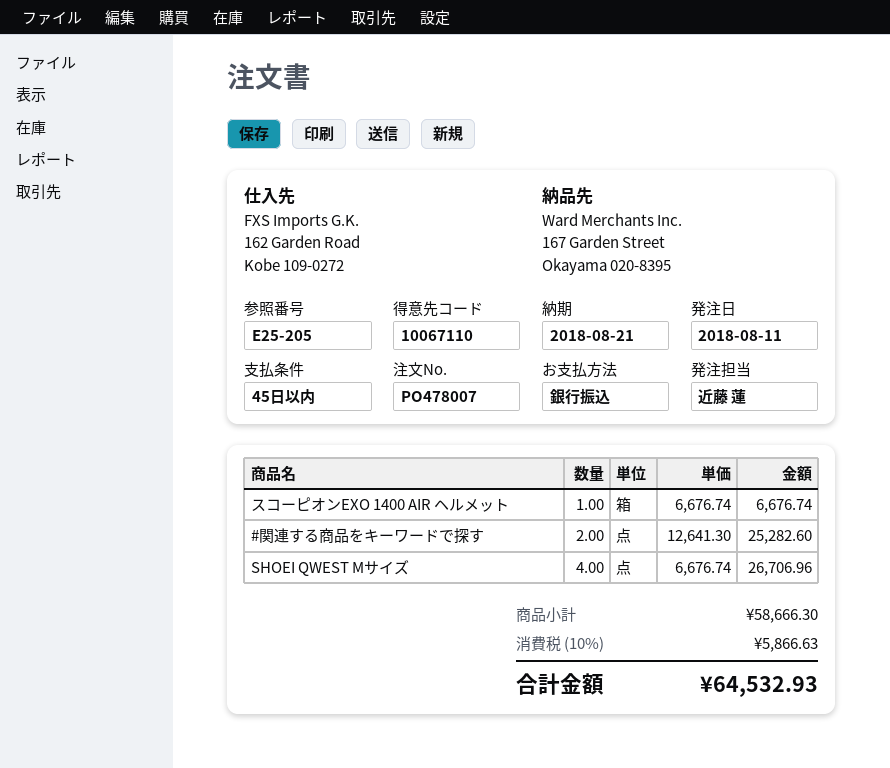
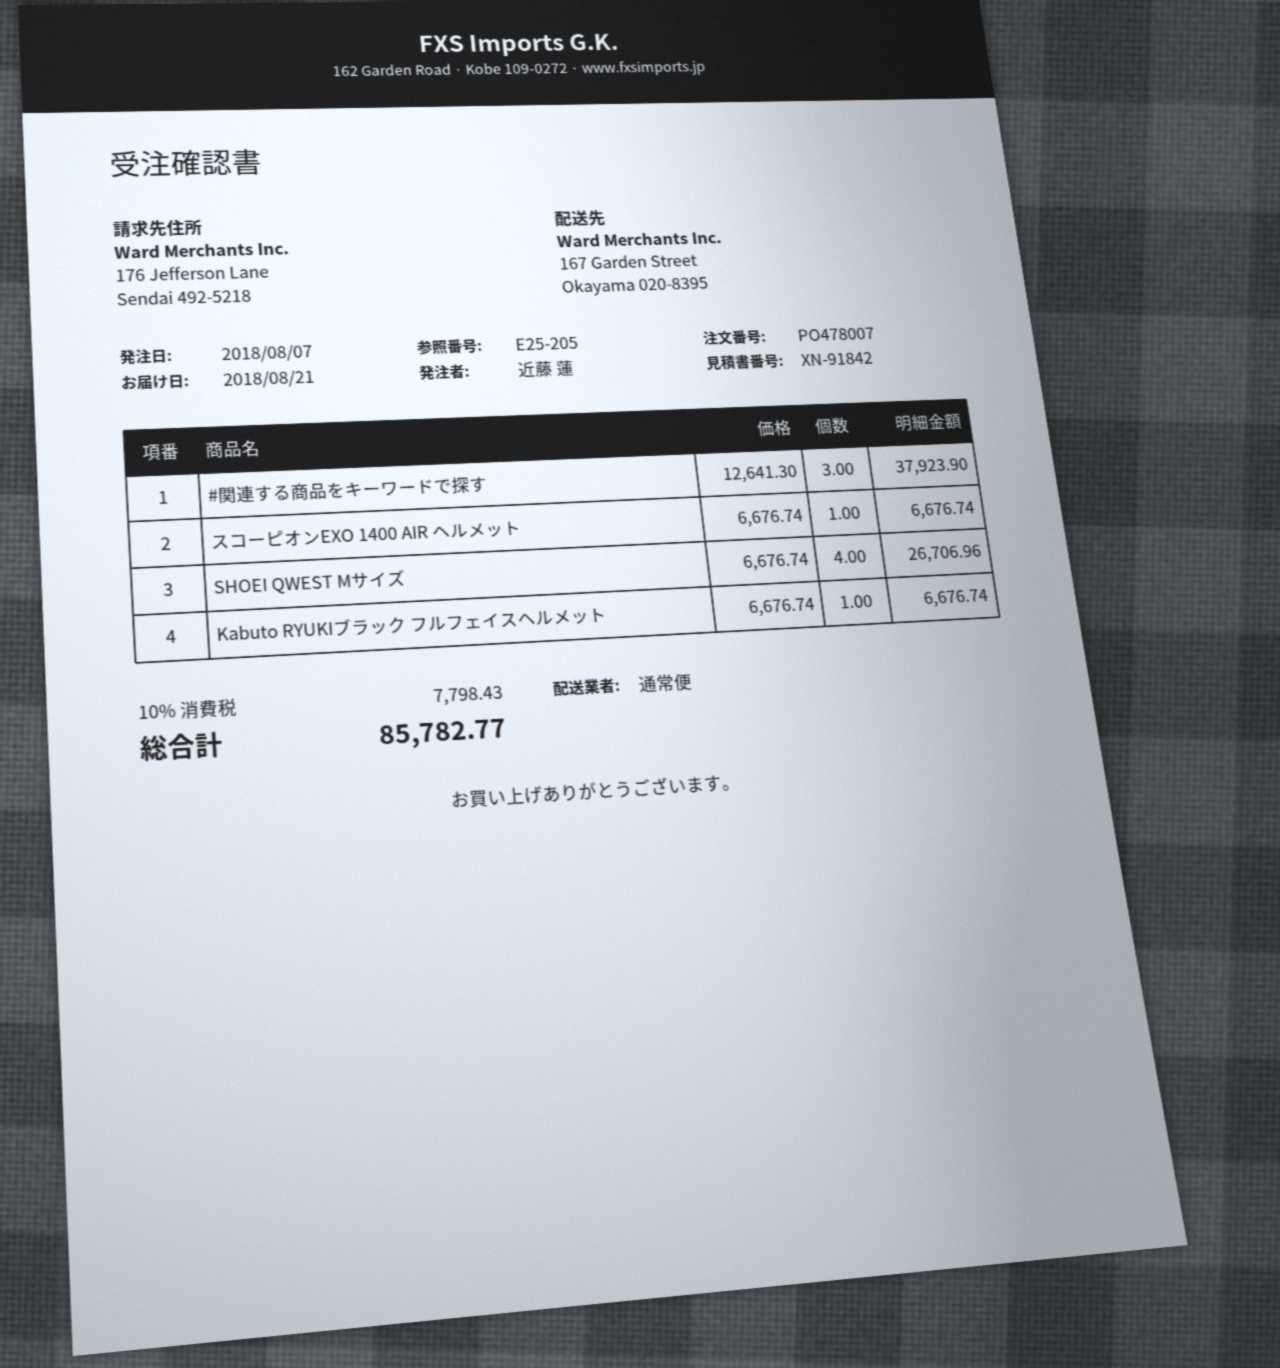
order date: 2018-08-11 -> 2018-08-07
#関連する商品をキーワードで探す: 2 x 12641.30 = 25282.60 -> 3 x 12641.30 = 37923.90
Kabuto RYUKIブラック フルフェイスヘルメット: none -> 1 x 6676.74 = 6676.74
tax: 10% = 5866.63 -> 10% = 7798.43
total: 64532.93 -> 85782.77

